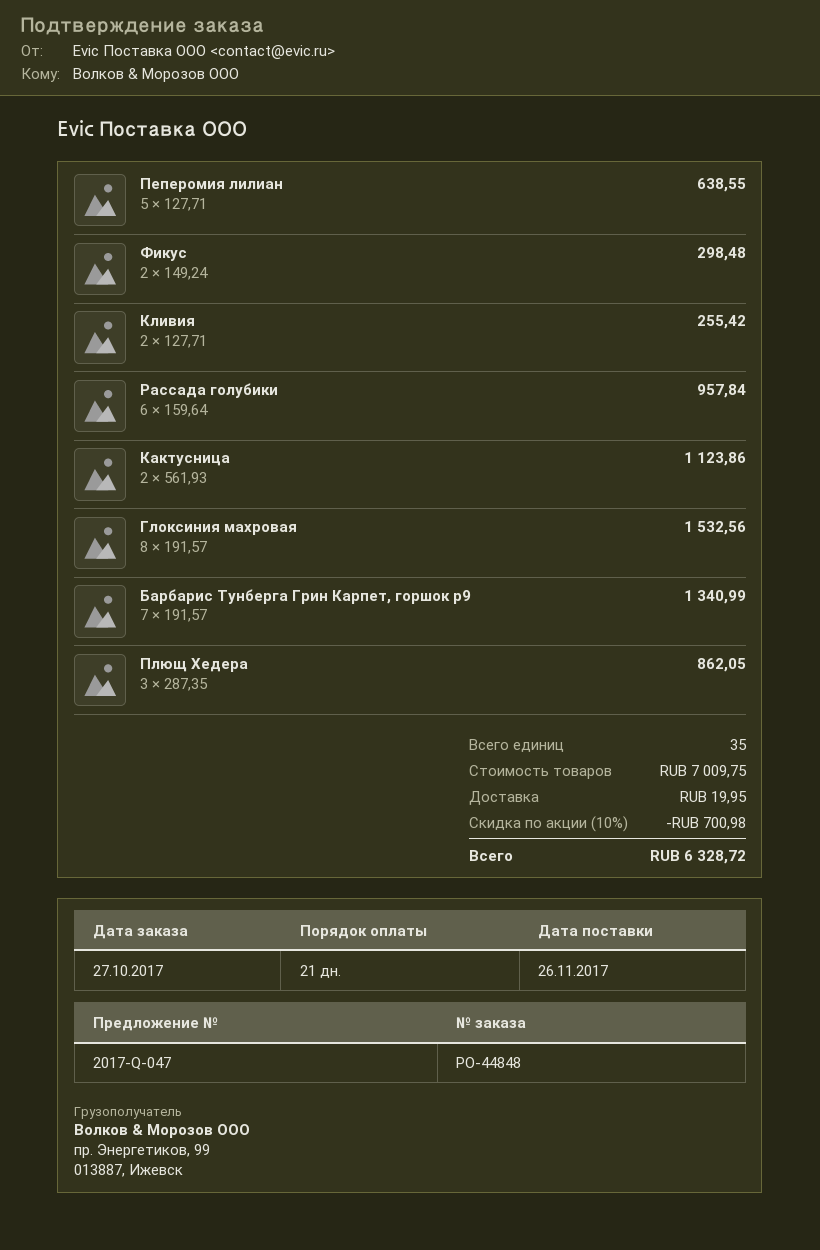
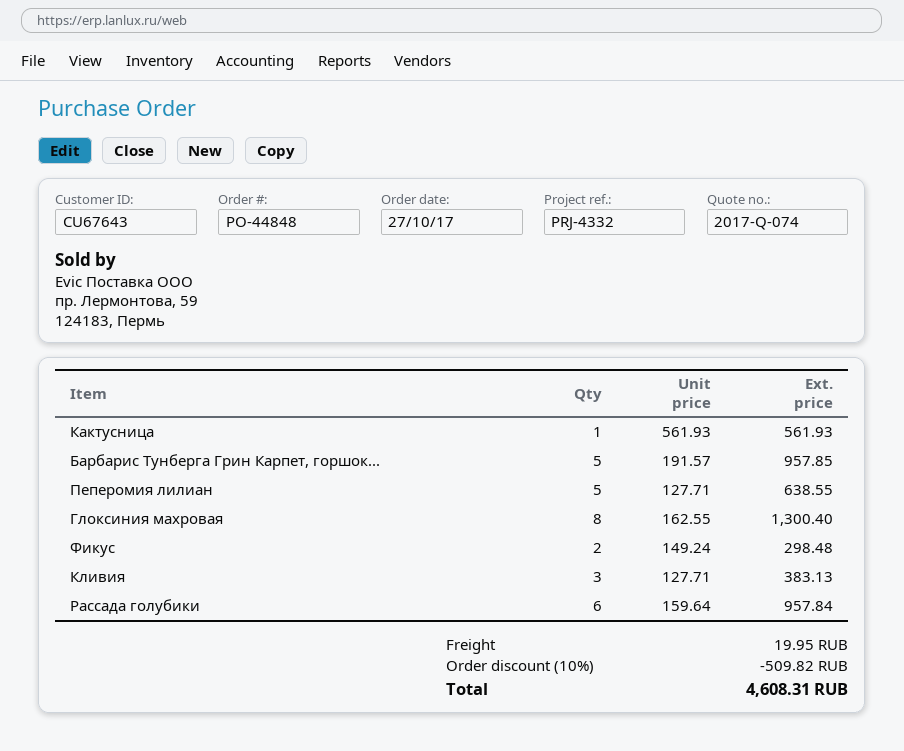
quote number: 2017-Q-047 -> 2017-Q-074
Кливия: 2 x 127.71 = 255.42 -> 3 x 127.71 = 383.13
Кактусница: 2 x 561.93 = 1123.86 -> 1 x 561.93 = 561.93
Глоксиния махровая: 8 x 191.57 = 1532.56 -> 8 x 162.55 = 1300.40
Барбарис Тунберга Грин Карпет, горшок р9: 7 x 191.57 = 1340.99 -> 5 x 191.57 = 957.85
Плющ Хедера: 3 x 287.35 = 862.05 -> none
discount: 10% = 700.98 -> 10% = 509.82
total: 6328.72 -> 4608.31

